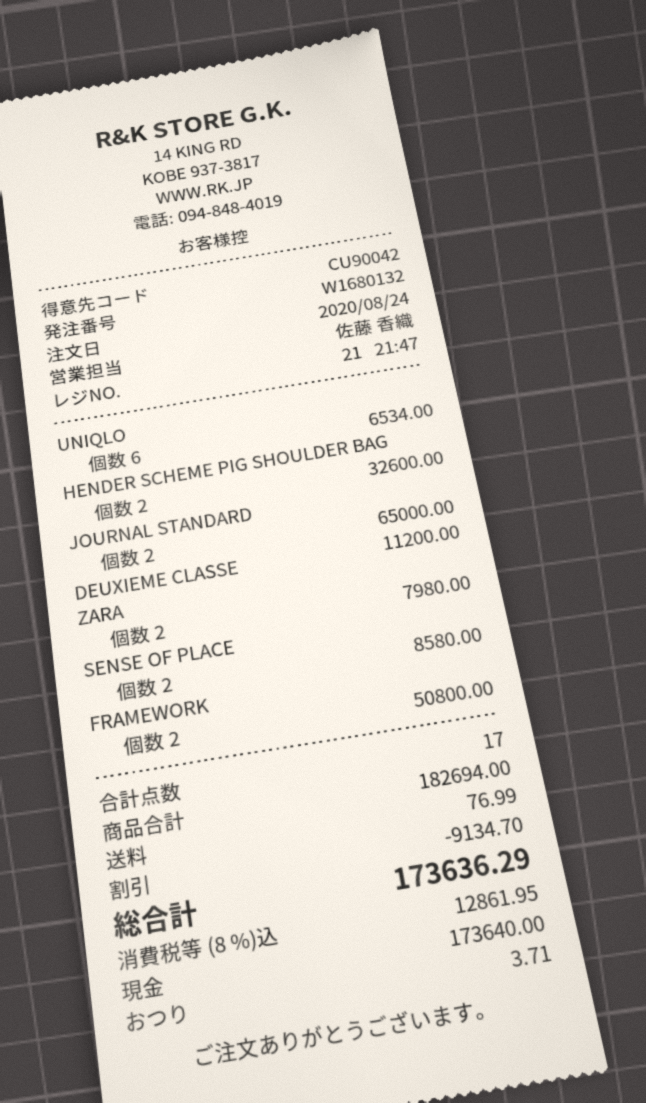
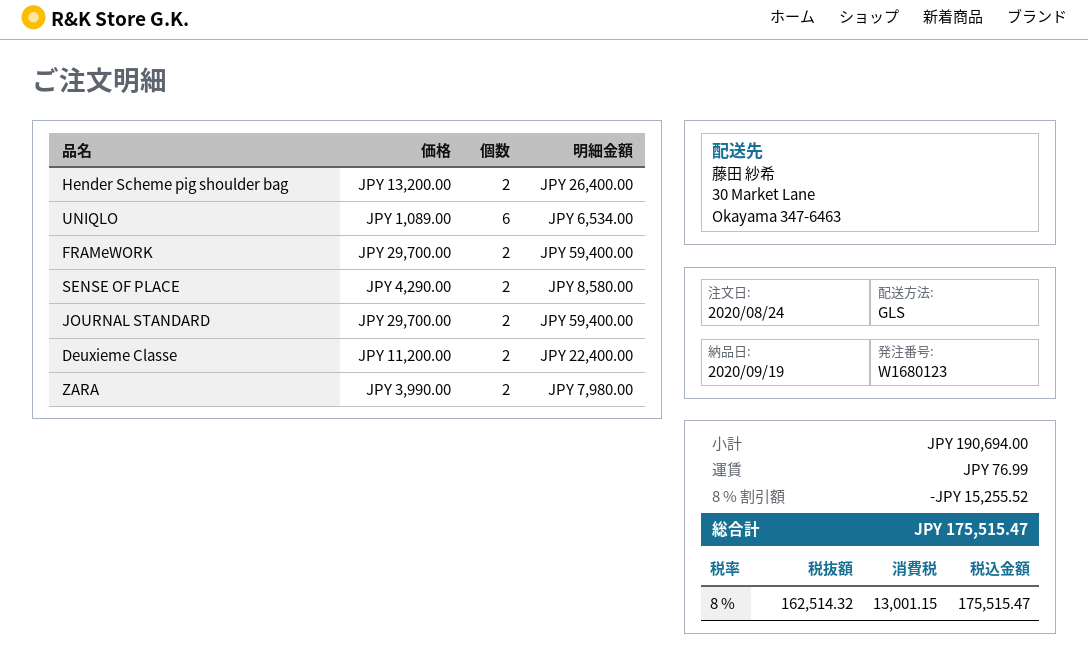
order number: W1680132 -> W1680123
HENDER SCHEME PIG SHOULDER BAG: 2 for 32600.00 -> 2 for 26400.00
JOURNAL STANDARD: 2 for 65000.00 -> 2 for 59400.00
DEUXIEME CLASSE: 1 for 11200.00 -> 2 for 22400.00
FRAMEWORK: 2 for 50800.00 -> 2 for 59400.00
subtotal: 182694.00 -> 190694.00
discount: 9134.70 -> 15255.52
tax: 8% = 12861.95 -> 8% = 13001.15
total: 173636.29 -> 175515.47

